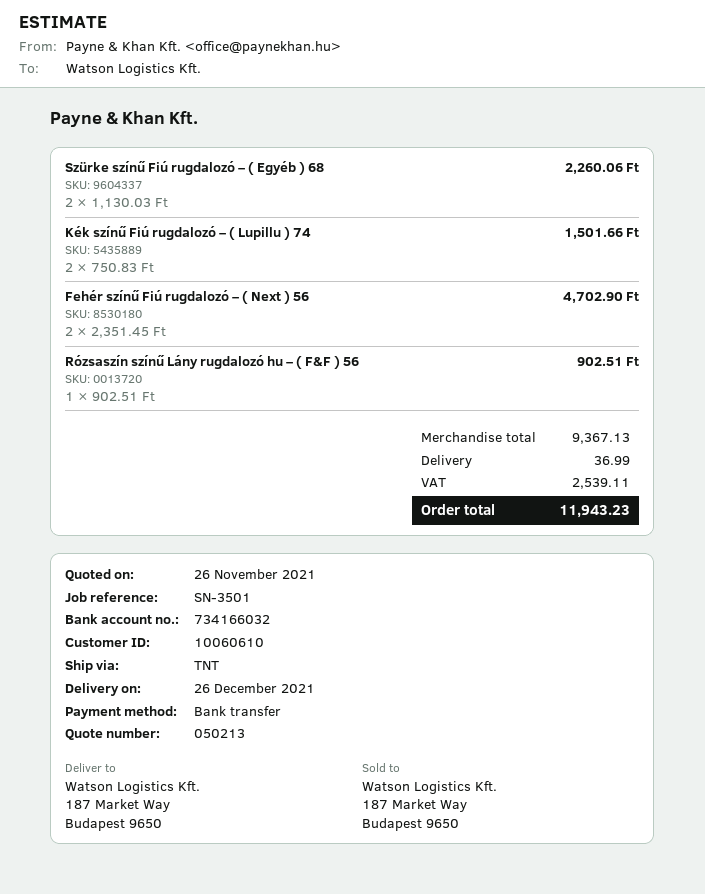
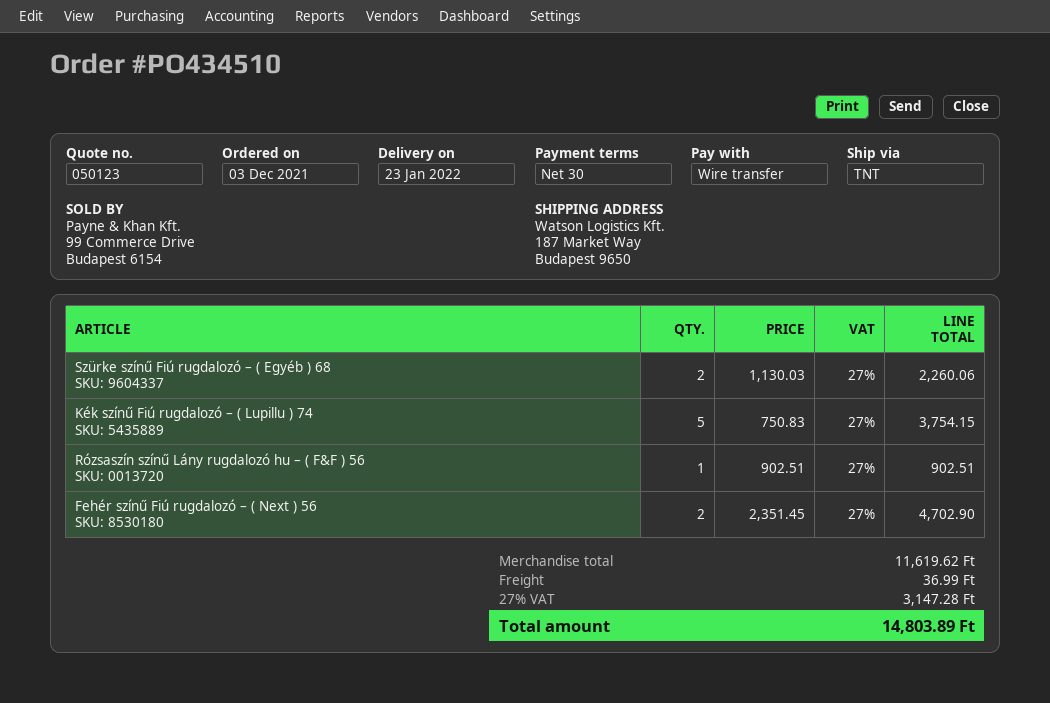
quote number: 050213 -> 050123
delivery date: 2021-12-26 -> 2022-01-23
Kék színű Fiú rugdalozó – ( Lupillu ) 74: 2 x 750.83 = 1501.66 -> 5 x 750.83 = 3754.15
subtotal: 9367.13 -> 11619.62
tax: 2539.11 -> 3147.28
total: 11943.23 -> 14803.89

